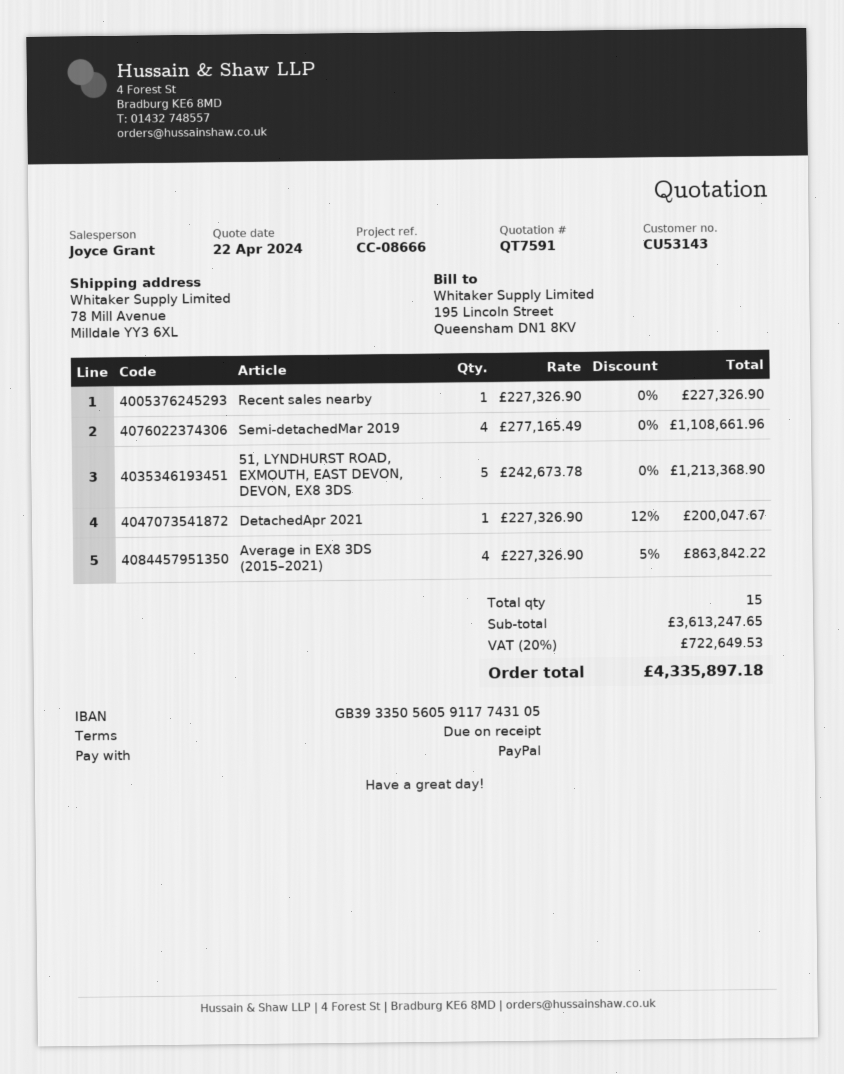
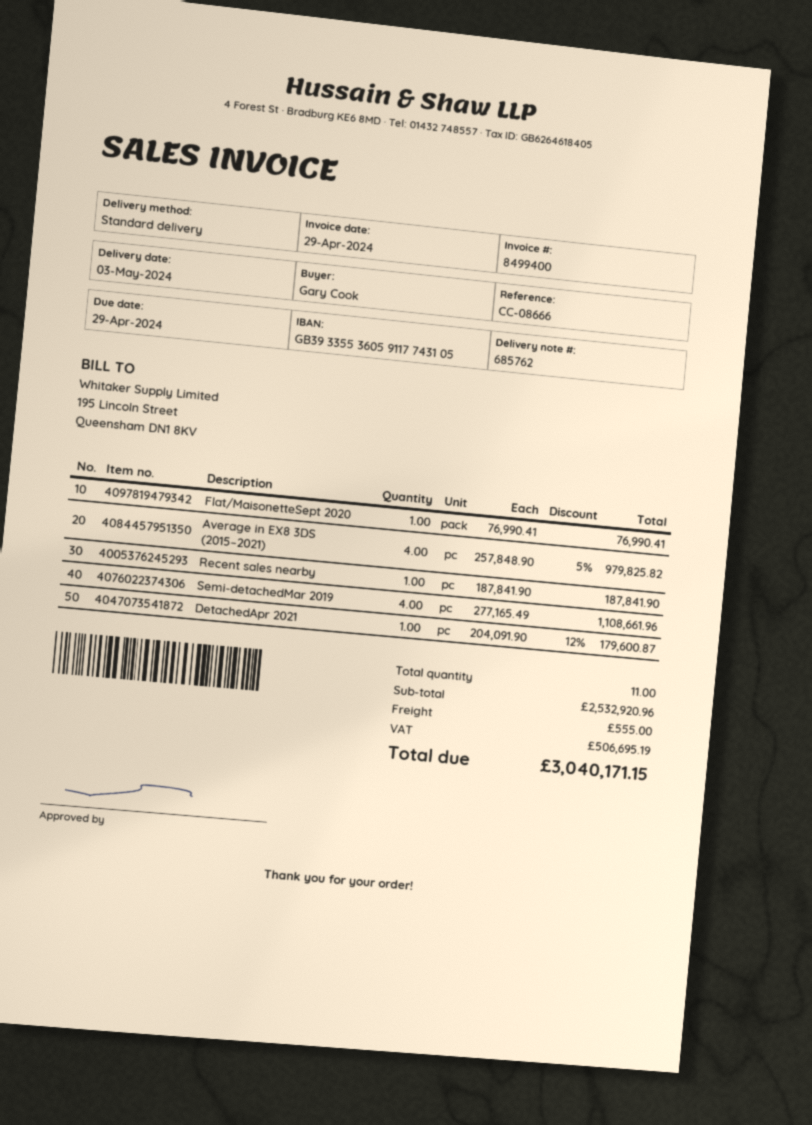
bank account: GB39335056059117743105 -> GB39335536059117743105
Recent sales nearby: 1 x 227326.90 = 227326.90 -> 1 x 187841.90 = 187841.90
51, LYNDHURST ROAD, EXMOUTH, EAST DEVON, DEVON, EX8 3DS: 5 x 242673.78 = 1213368.90 -> none
DetachedApr 2021: 1 x 227326.90 - 12% = 200047.67 -> 1 x 204091.90 - 12% = 179600.87
Average in EX8 3DS (2015–2021): 4 x 227326.90 - 5% = 863842.22 -> 4 x 257848.90 - 5% = 979825.82
Flat/MaisonetteSept 2020: none -> 1 x 76990.41 = 76990.41
total quantity: 15 -> 11
subtotal: 3613247.65 -> 2532920.96
shipping: none -> 555.00
tax: 722649.53 -> 506695.19
total: 4335897.18 -> 3040171.15

